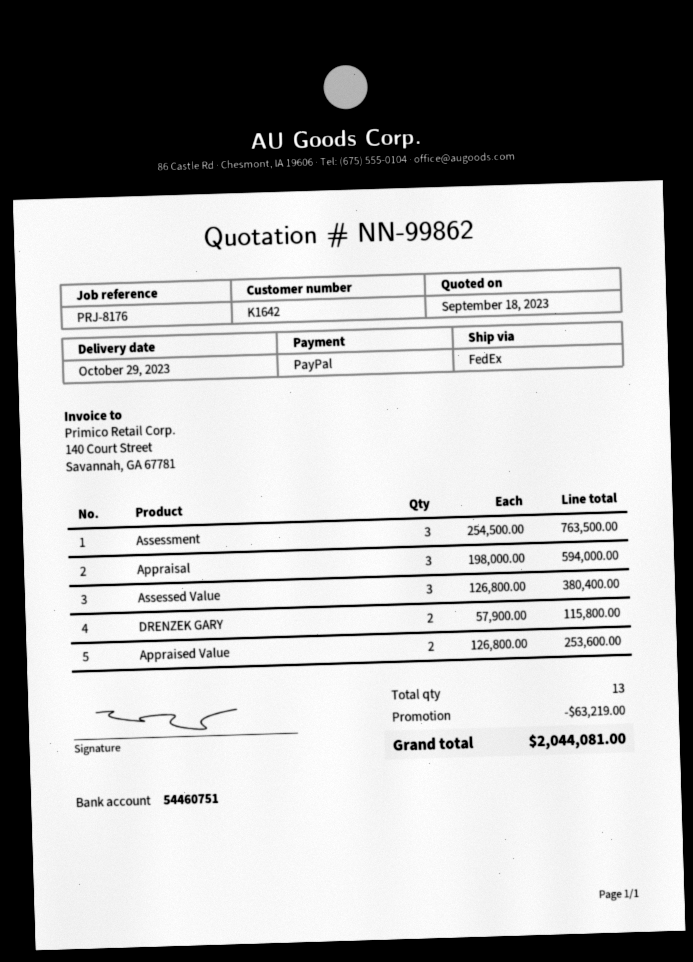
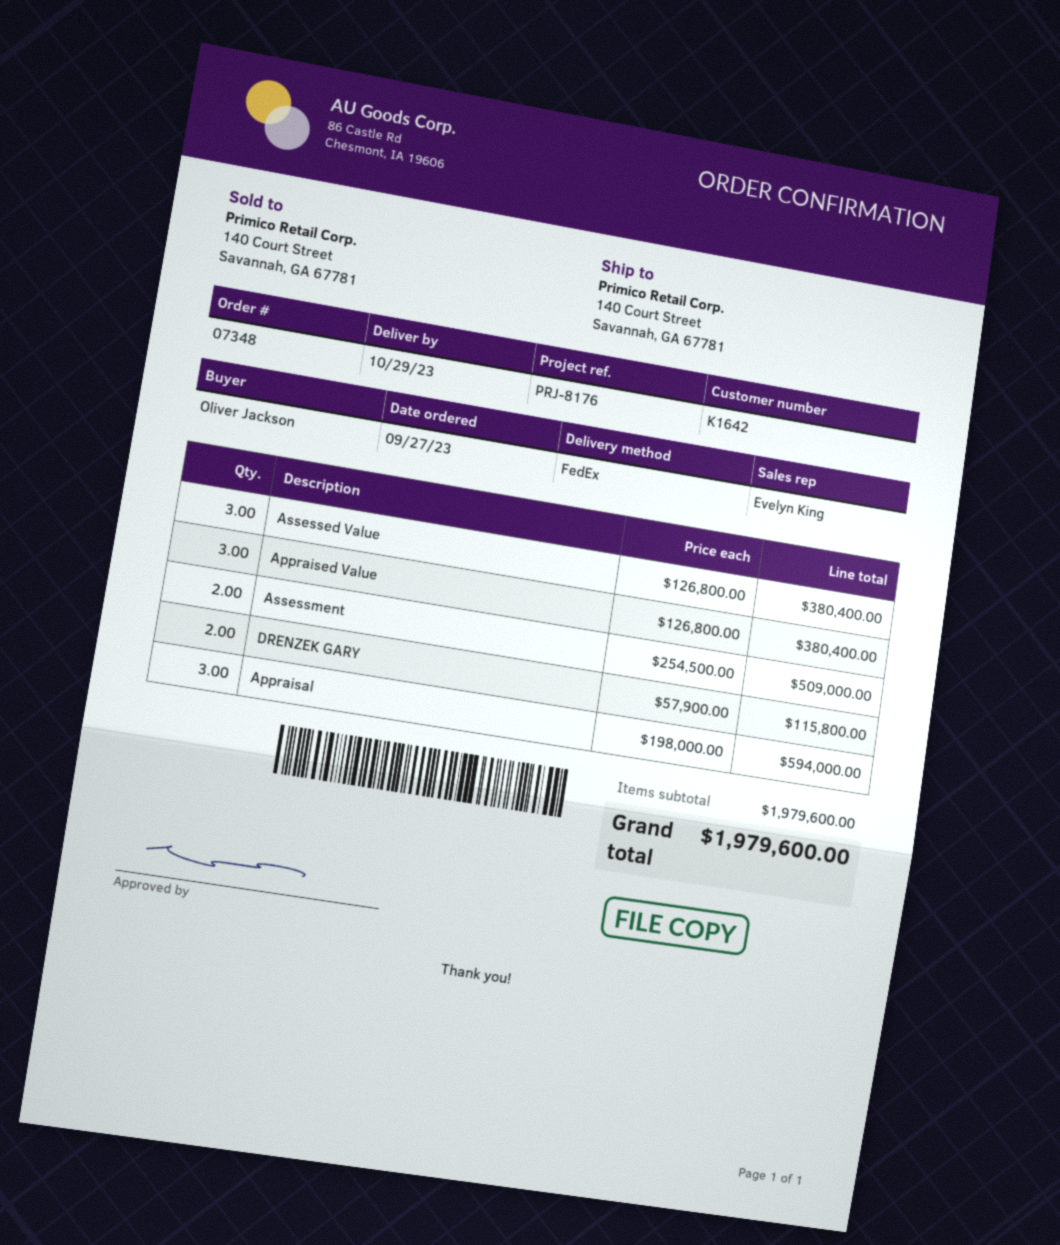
Assessment: 3 x 254500.00 = 763500.00 -> 2 x 254500.00 = 509000.00
Appraised Value: 2 x 126800.00 = 253600.00 -> 3 x 126800.00 = 380400.00
discount: 63219.00 -> none
total: 2044081.00 -> 1979600.00

